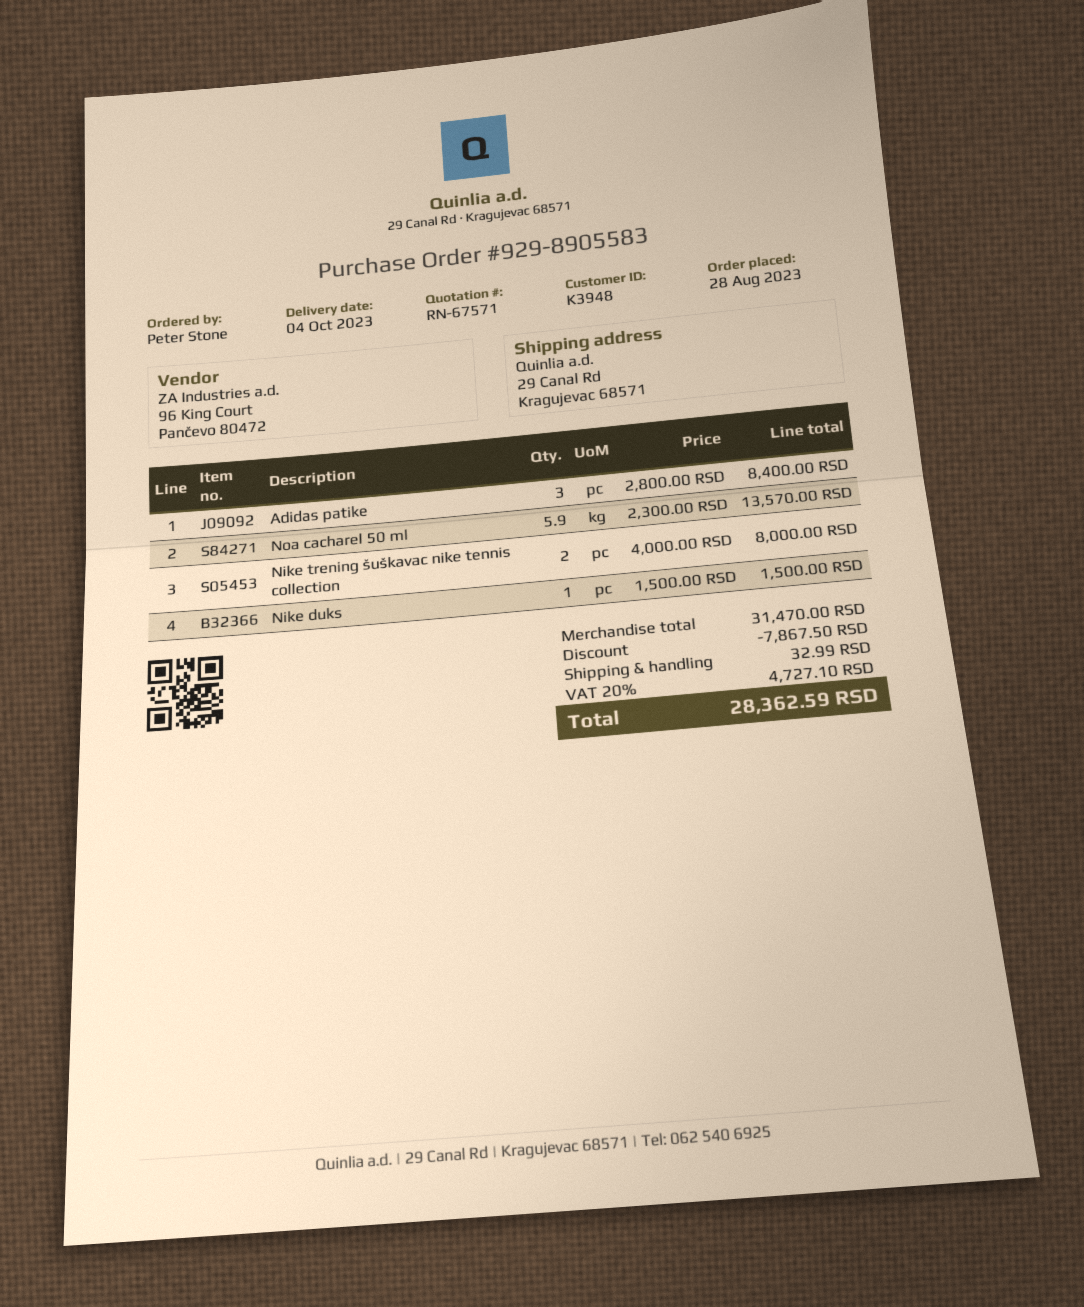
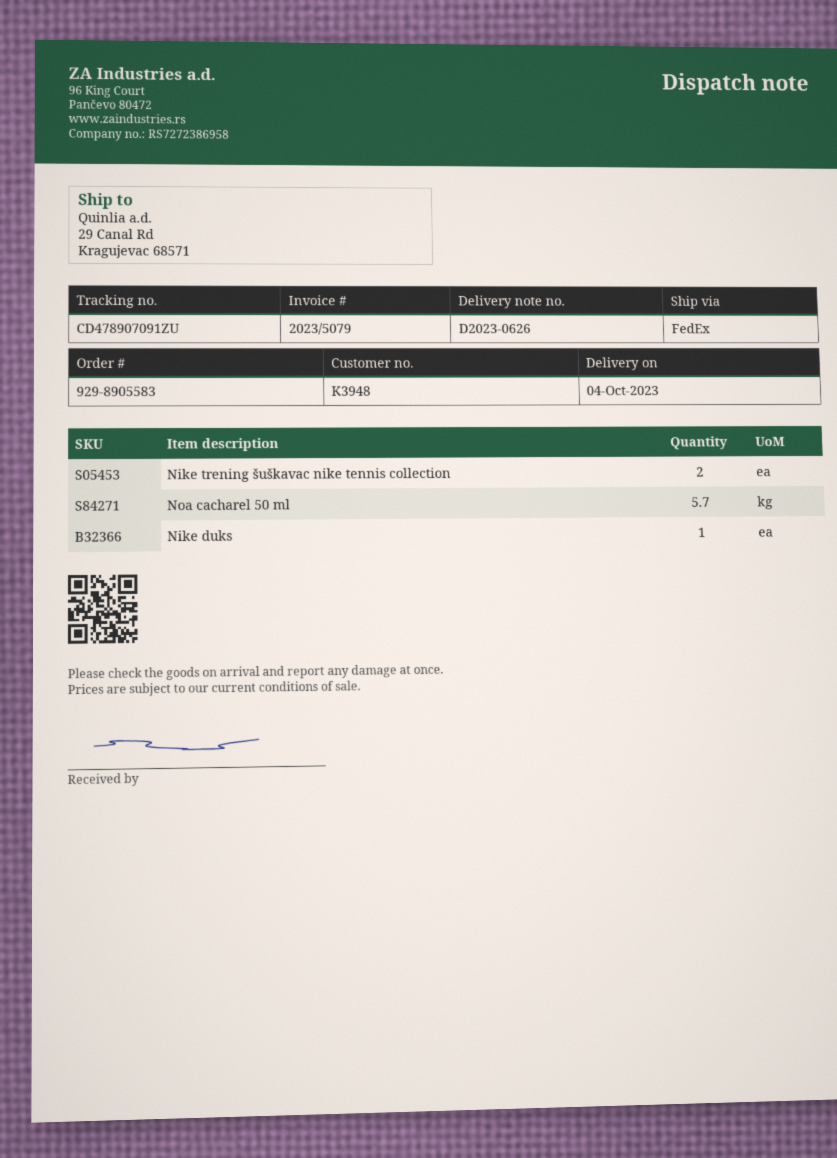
Adidas patike: 3 -> none
Noa cacharel 50 ml: 5.9 -> 5.7

